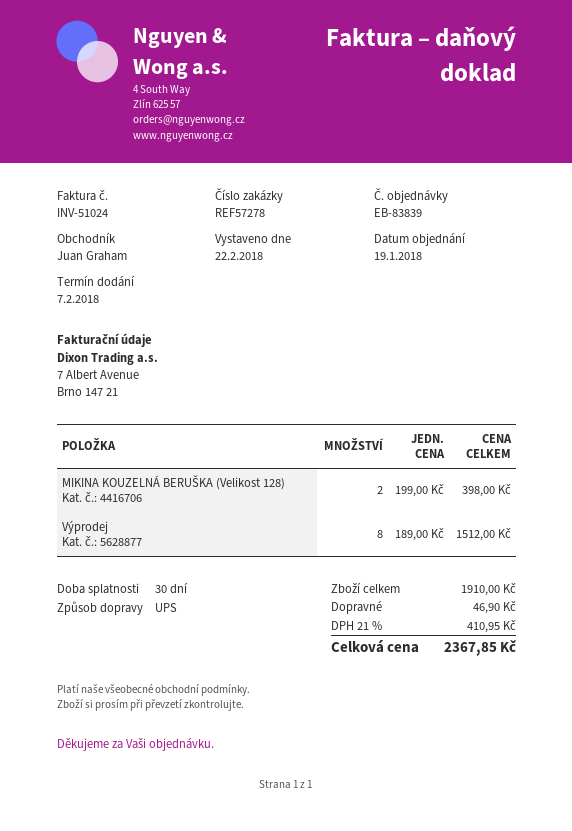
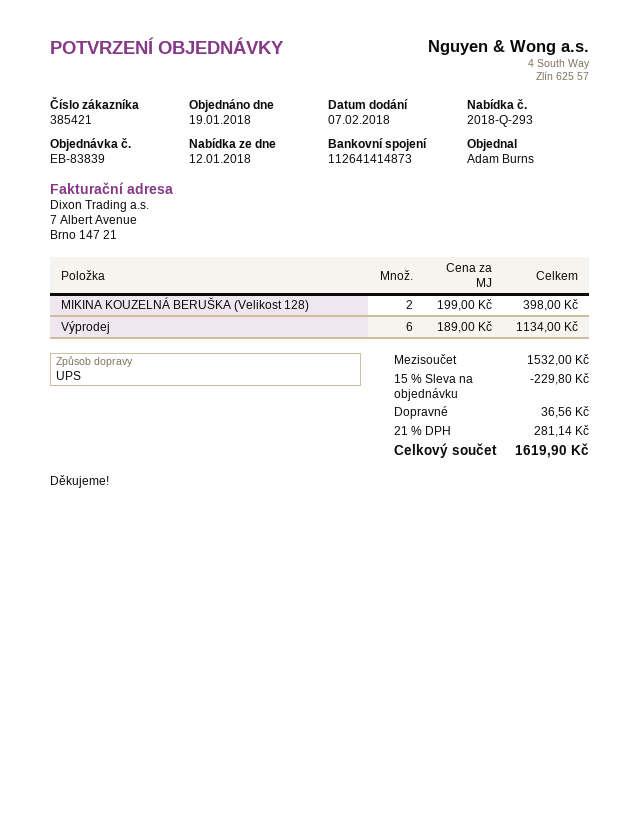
Výprodej: 8 x 189.00 = 1512.00 -> 6 x 189.00 = 1134.00
subtotal: 1910.00 -> 1532.00
discount: none -> 15% = 229.80
shipping: 46.90 -> 36.56
tax: 21% = 410.95 -> 21% = 281.14
total: 2367.85 -> 1619.90

